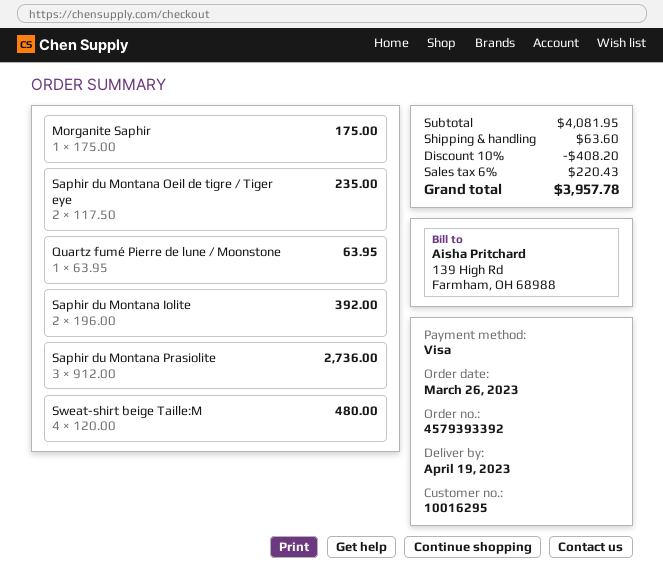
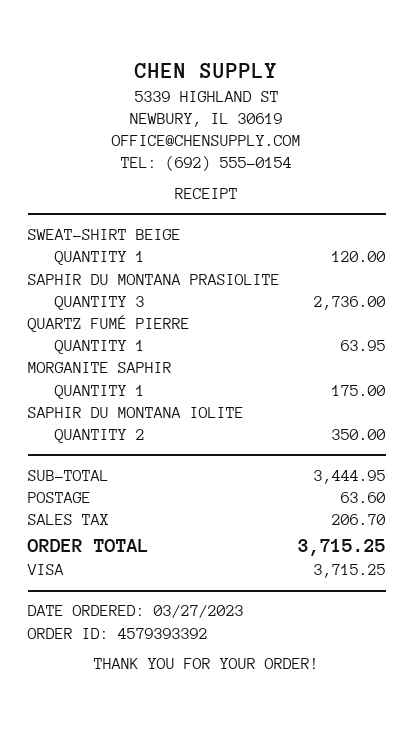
order date: 2023-03-26 -> 2023-03-27
Saphir du Montana Oeil de tigre / Tiger eye: 2 for 235.00 -> none
Saphir du Montana Iolite: 2 for 392.00 -> 2 for 350.00
Sweat-shirt beige Taille:M: 4 for 480.00 -> 1 for 120.00
subtotal: 4081.95 -> 3444.95
discount: 10% = 408.20 -> none
tax: 220.43 -> 206.70
total: 3957.78 -> 3715.25

